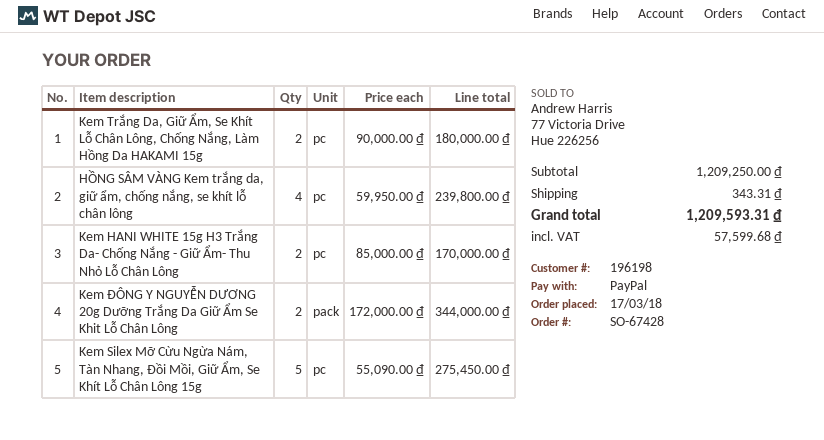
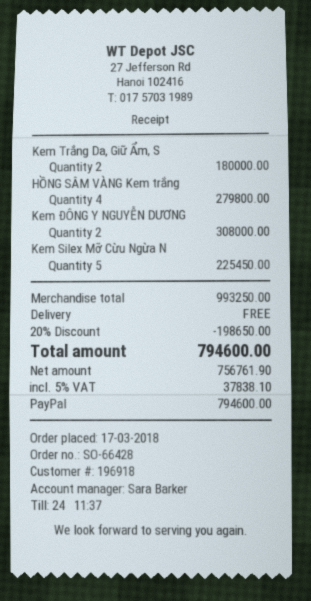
order number: SO-67428 -> SO-66428
customer number: 196198 -> 196918
HỒNG SÂM VÀNG Kem trắng da, giữ ẩm, chống nắng, se khít lỗ chân lông: 4 for 239800.00 -> 4 for 279800.00
Kem HANI WHITE 15g H3 Trắng Da- Chống Nắng - Giữ Ẩm- Thu Nhỏ Lỗ Chân Lông: 2 for 170000.00 -> none
Kem ĐÔNG Y NGUYỄN DƯƠNG 20g Dưỡng Trắng Da Giữ Ẩm Se Khit Lỗ Chân Lông: 2 for 344000.00 -> 2 for 308000.00
Kem Silex Mỡ Cừu Ngừa Nám, Tàn Nhang, Đồi Mồi, Giữ Ẩm, Se Khít Lỗ Chân Lông 15g: 5 for 275450.00 -> 5 for 225450.00
subtotal: 1209250.00 -> 993250.00
discount: none -> 20% = 198650.00
shipping: 343.31 -> 0.00
tax: 57599.68 -> 37838.10
total: 1209593.31 -> 794600.00

